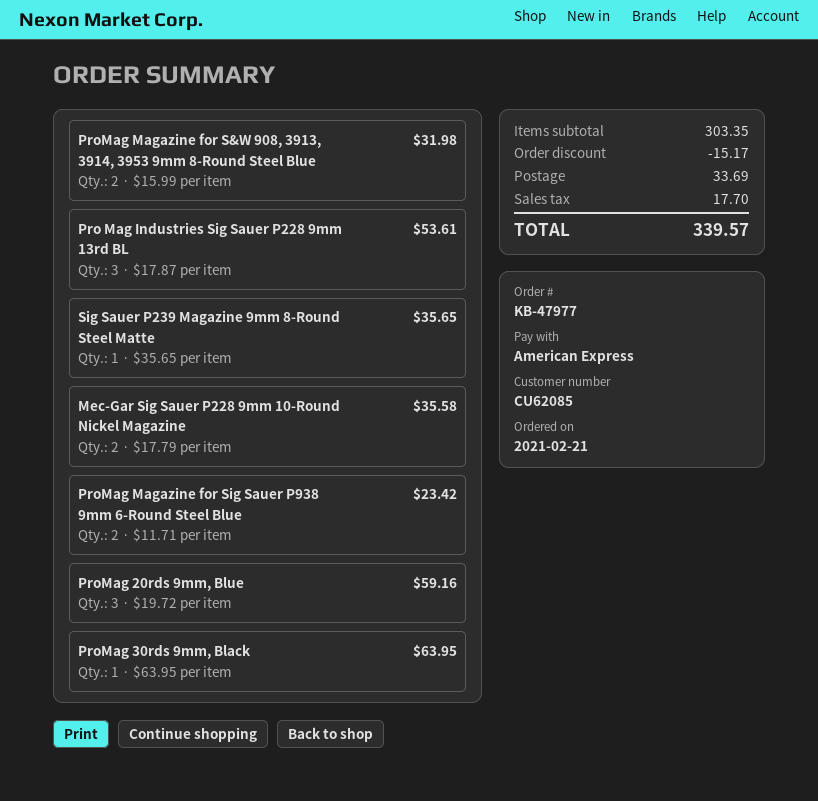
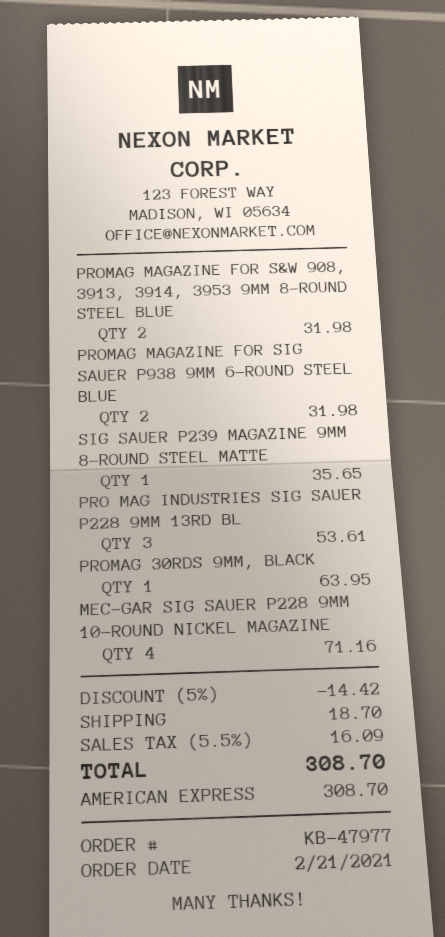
Mec-Gar Sig Sauer P228 9mm 10-Round Nickel Magazine: 2 for 35.58 -> 4 for 71.16
ProMag Magazine for Sig Sauer P938 9mm 6-Round Steel Blue: 2 for 23.42 -> 2 for 31.98
ProMag 20rds 9mm, Blue: 3 for 59.16 -> none
discount: 15.17 -> 14.42
shipping: 33.69 -> 18.70
tax: 17.70 -> 16.09
total: 339.57 -> 308.70

